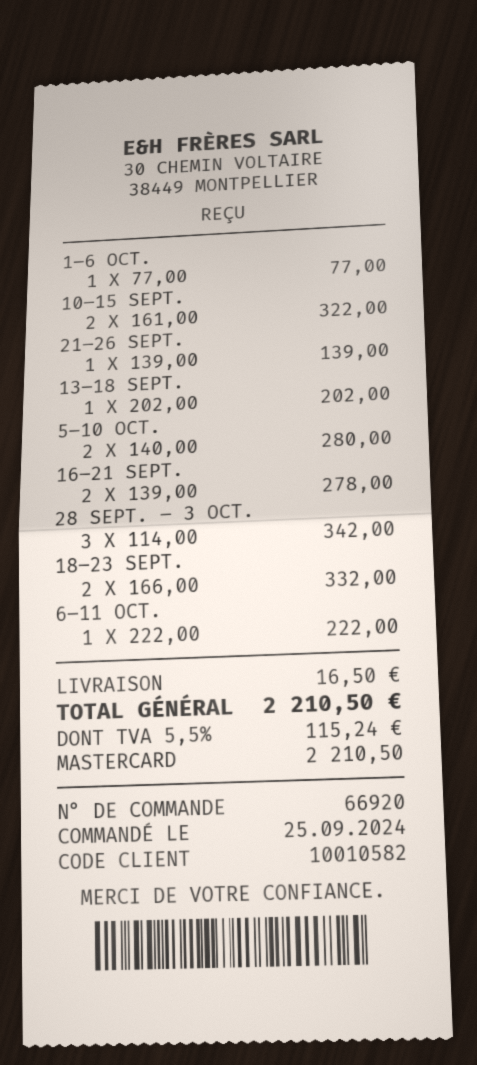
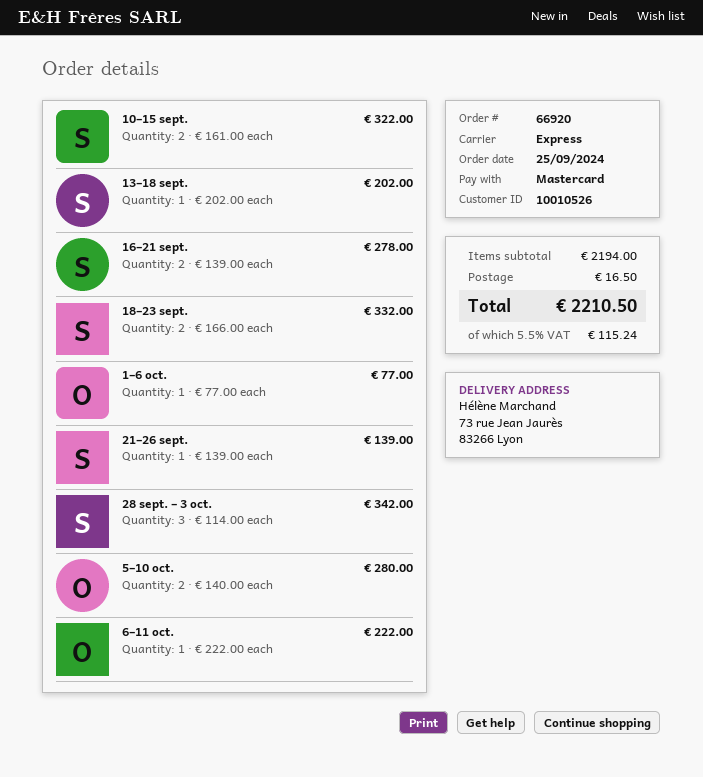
customer number: 10010582 -> 10010526

